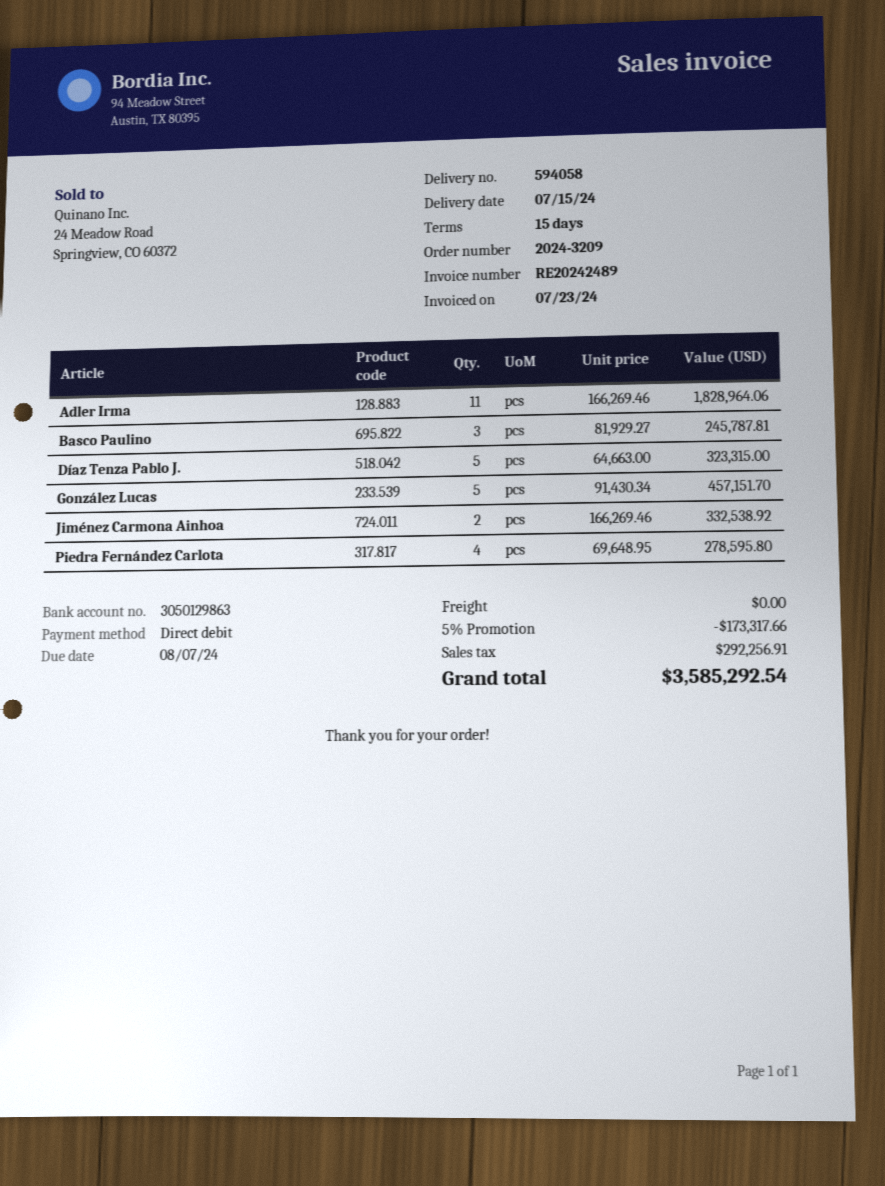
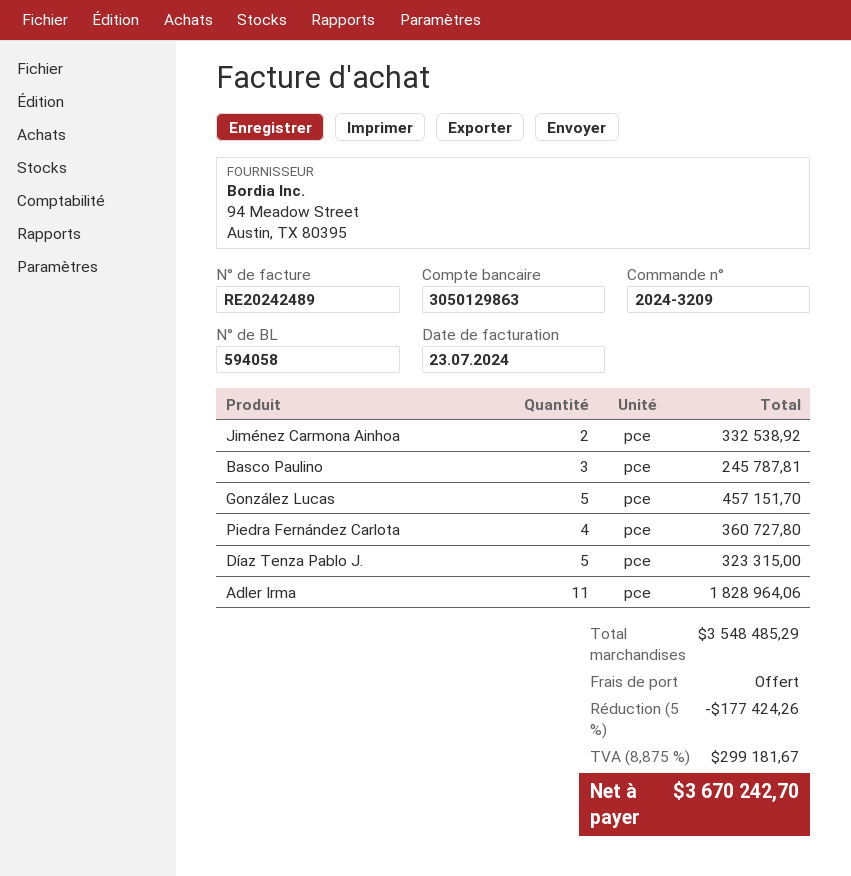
Piedra Fernández Carlota: 4 for 278595.80 -> 4 for 360727.80
discount: 5% = 173317.66 -> 5% = 177424.26
tax: 292256.91 -> 299181.67
total: 3585292.54 -> 3670242.70

